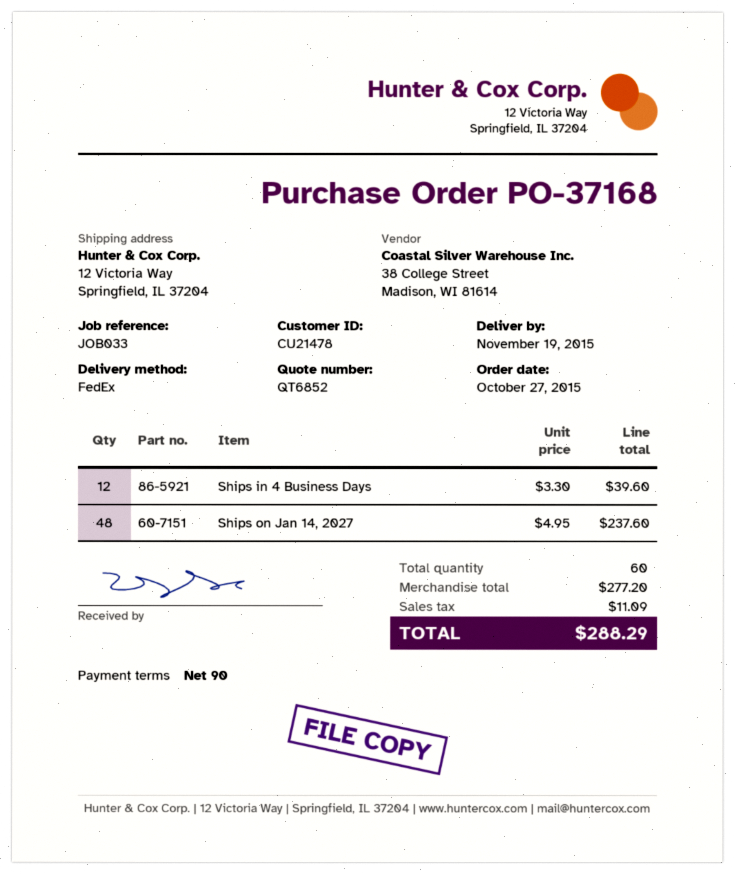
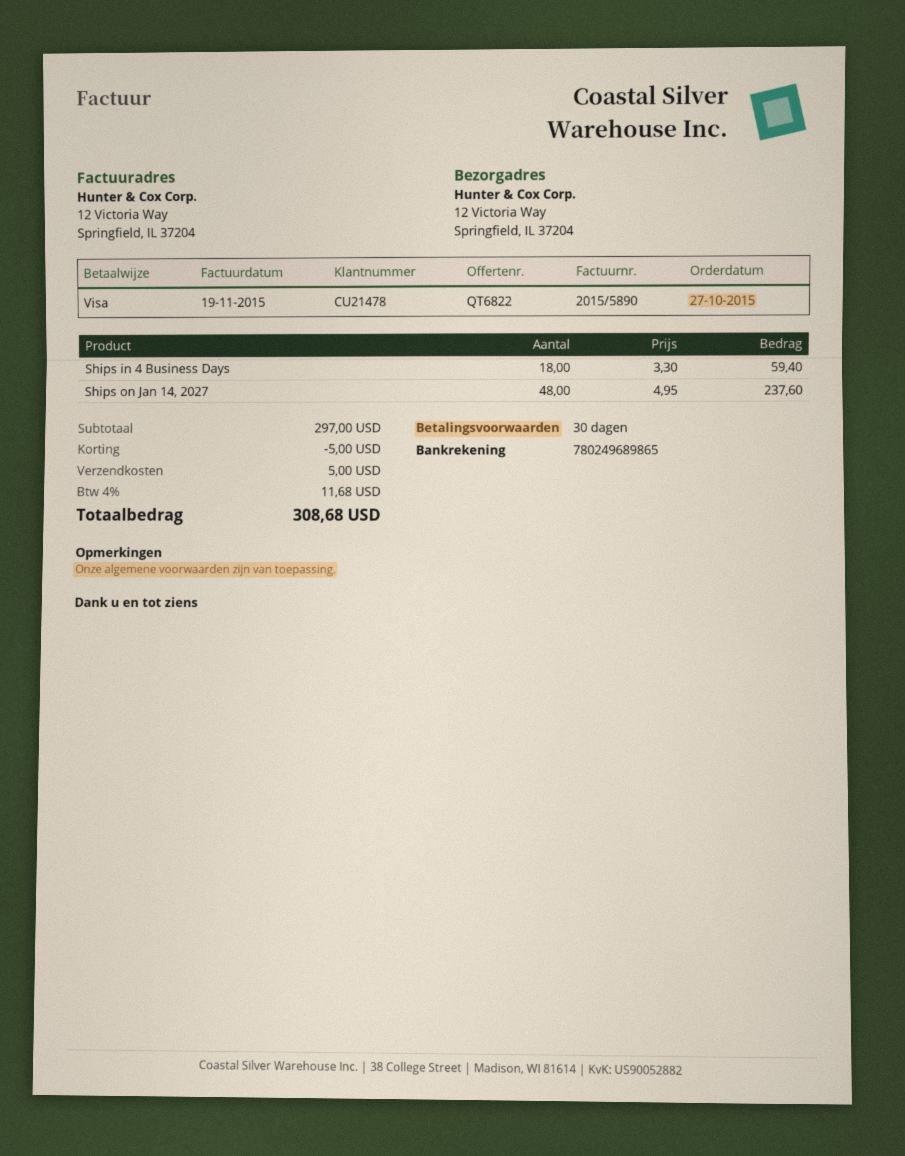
quote number: QT6852 -> QT6822
payment terms: 90 days -> 30 days
Ships in 4 Business Days: 12 x 3.30 = 39.60 -> 18 x 3.30 = 59.40
subtotal: 277.20 -> 297.00
discount: none -> 5.00
shipping: none -> 5.00
tax: 11.09 -> 11.68
total: 288.29 -> 308.68

